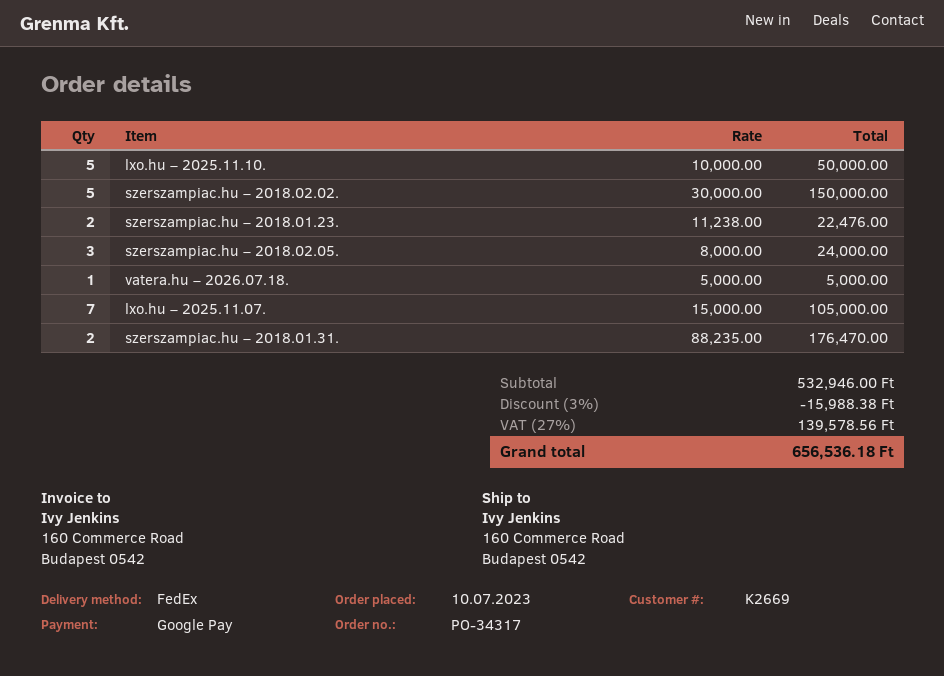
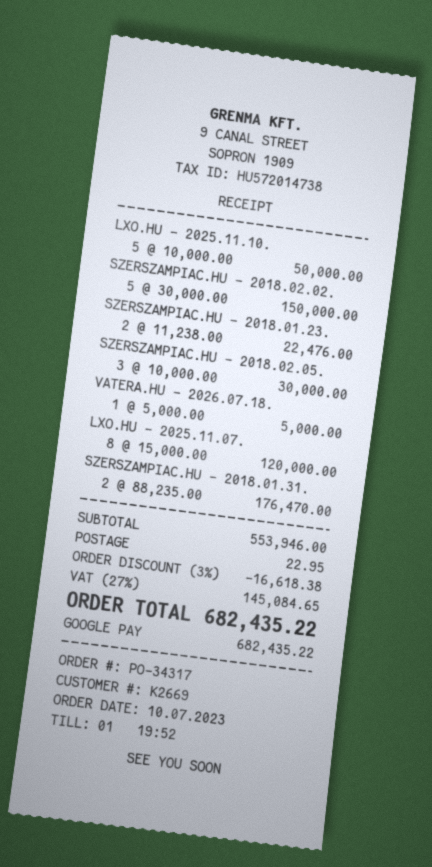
szerszampiac.hu – 2018.02.05.: 3 x 8000.00 = 24000.00 -> 3 x 10000.00 = 30000.00
lxo.hu – 2025.11.07.: 7 x 15000.00 = 105000.00 -> 8 x 15000.00 = 120000.00
subtotal: 532946.00 -> 553946.00
discount: 3% = 15988.38 -> 3% = 16618.38
shipping: none -> 22.95
tax: 27% = 139578.56 -> 27% = 145084.65
total: 656536.18 -> 682435.22

